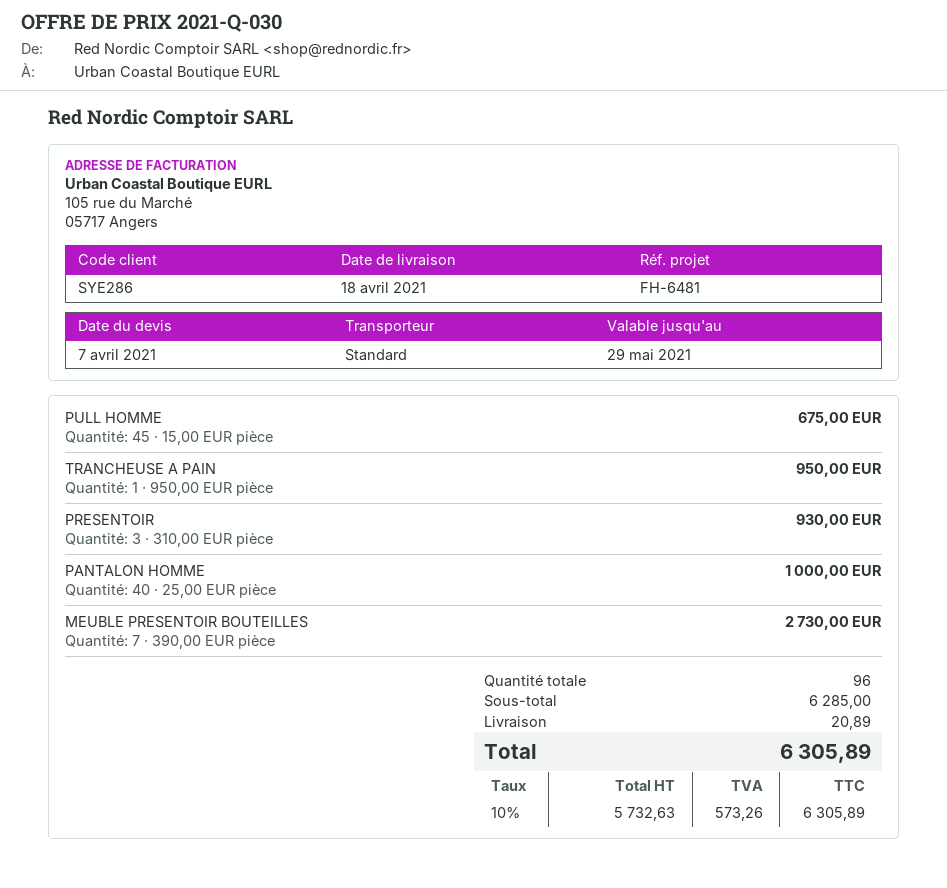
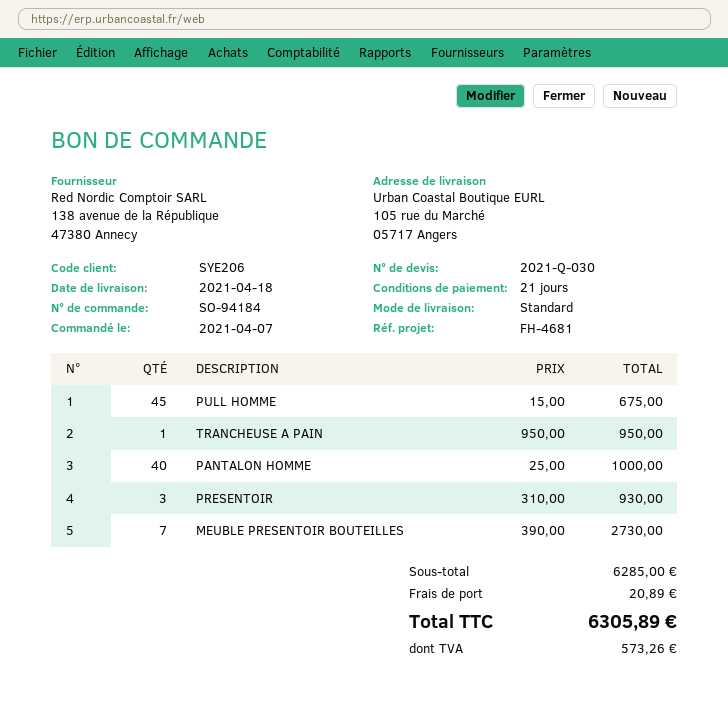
customer number: SYE286 -> SYE206
reference: FH-6481 -> FH-4681

